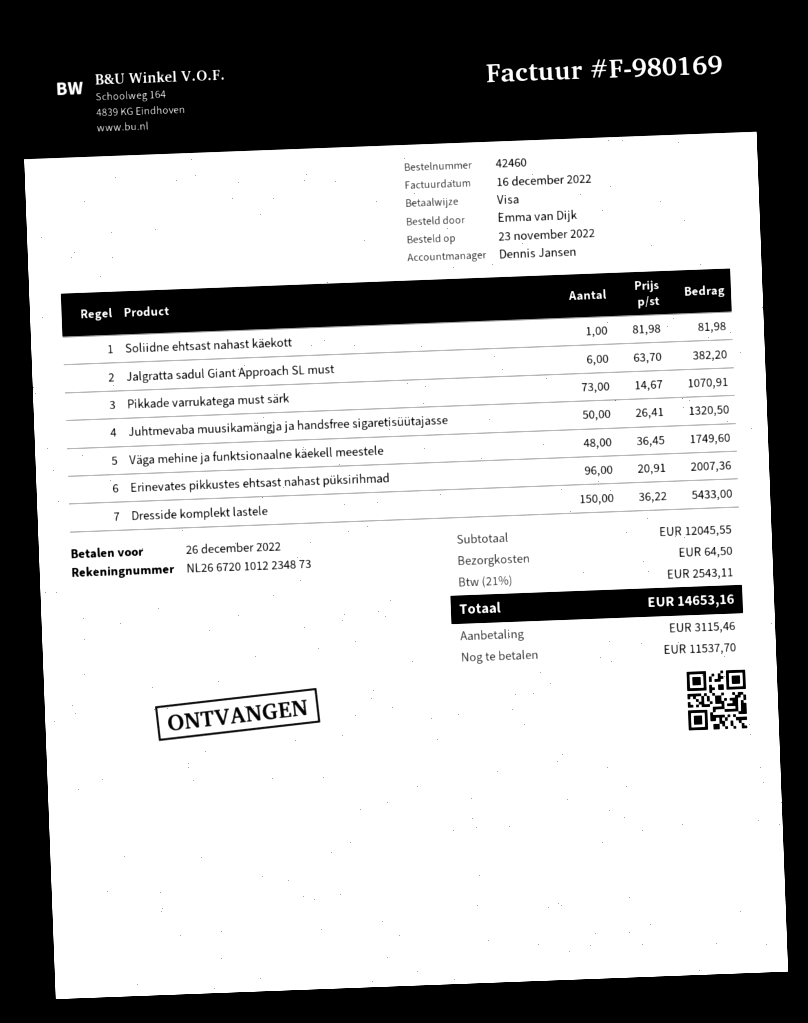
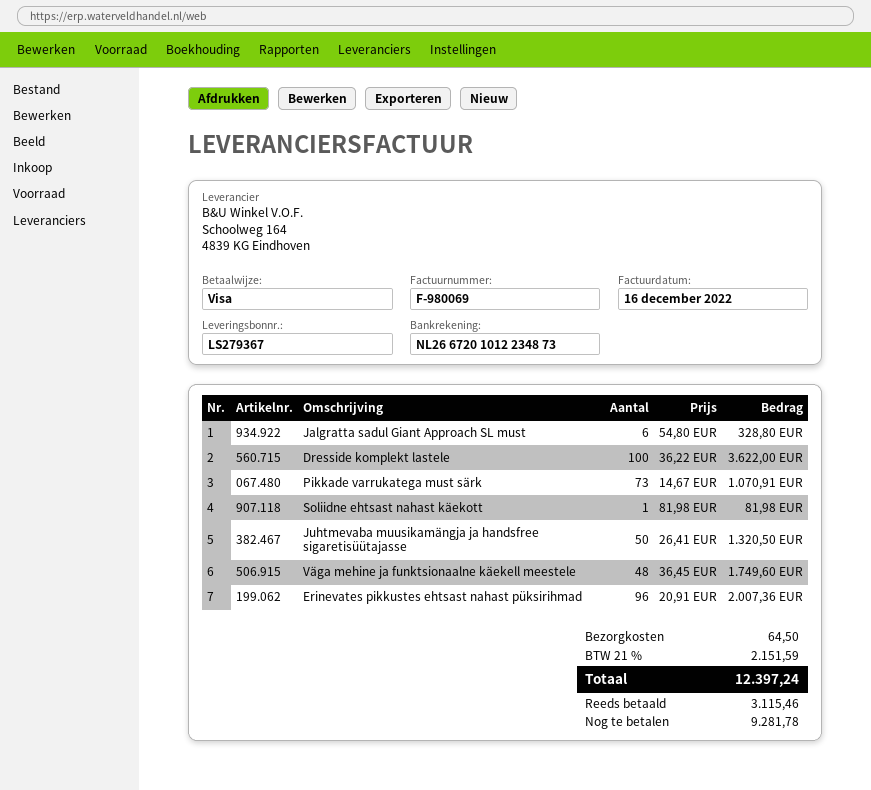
invoice number: F-980169 -> F-980069
Jalgratta sadul Giant Approach SL must: 6 x 63.70 = 382.20 -> 6 x 54.80 = 328.80
Dresside komplekt lastele: 150 x 36.22 = 5433.00 -> 100 x 36.22 = 3622.00
tax: 21% = 2543.11 -> 21% = 2151.59
total: 14653.16 -> 12397.24
balance: 11537.70 -> 9281.78

